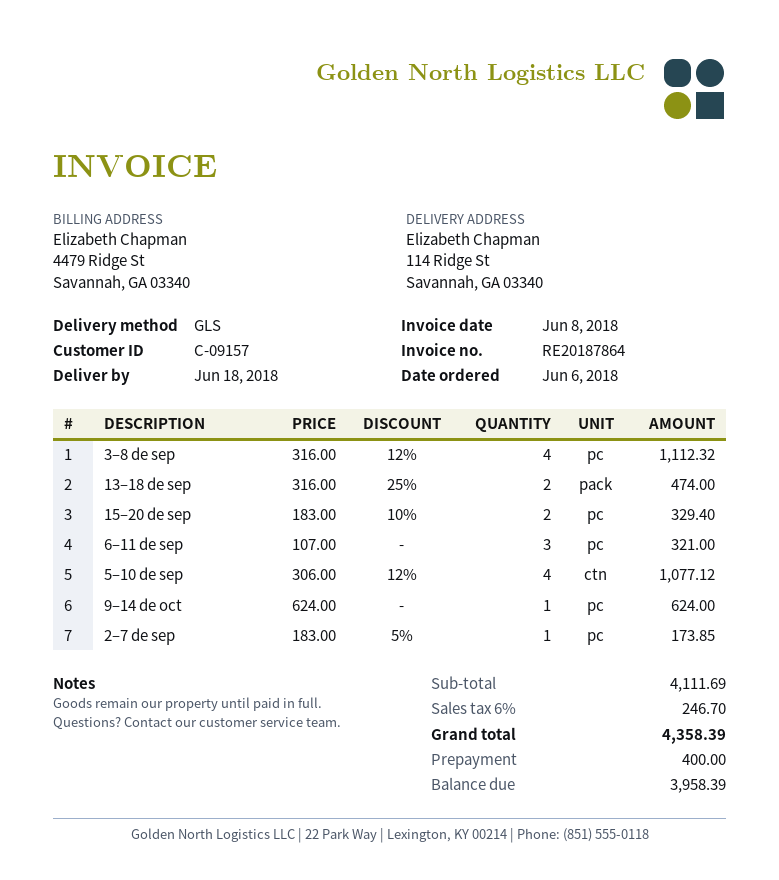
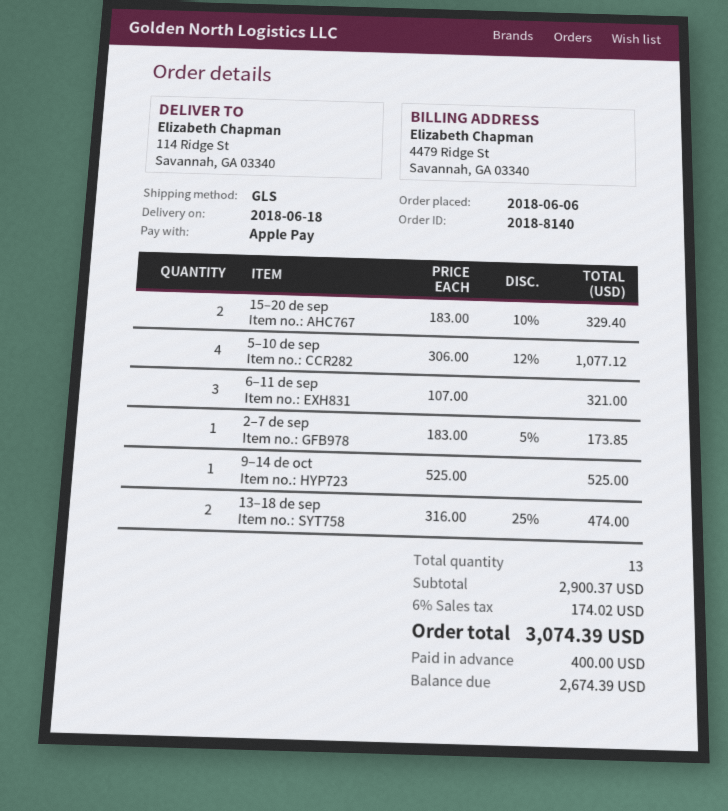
3–8 de sep: 4 x 316.00 - 12% = 1112.32 -> none
9–14 de oct: 1 x 624.00 = 624.00 -> 1 x 525.00 = 525.00
subtotal: 4111.69 -> 2900.37
tax: 6% = 246.70 -> 6% = 174.02
total: 4358.39 -> 3074.39
balance: 3958.39 -> 2674.39

